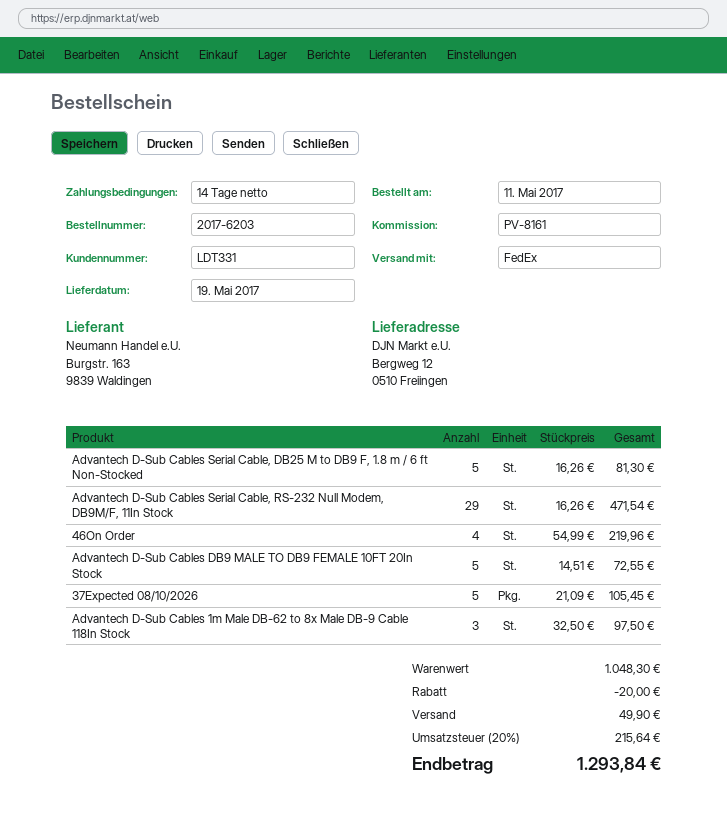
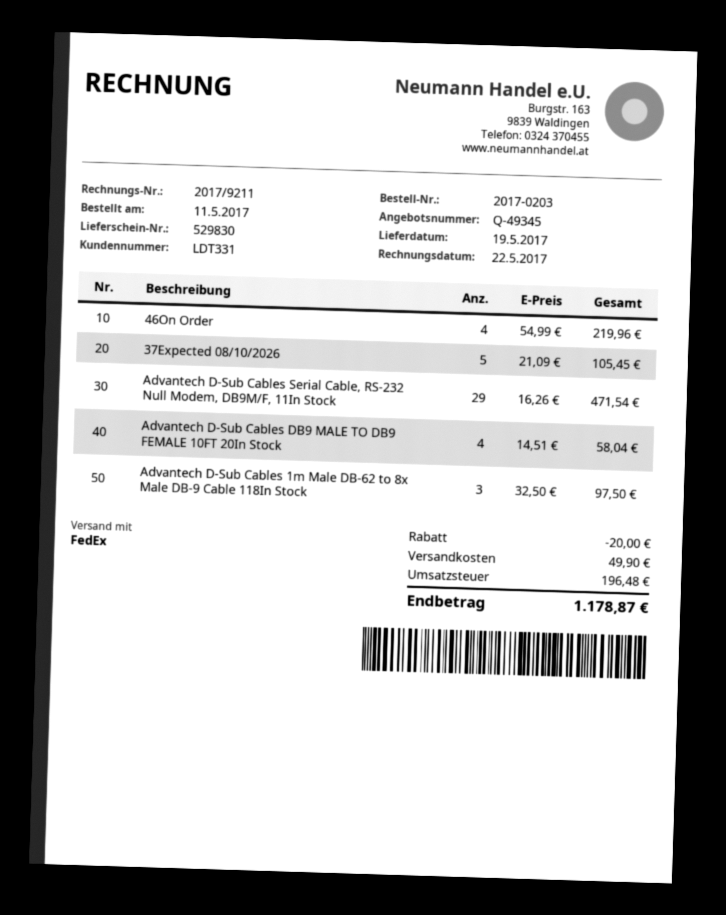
order number: 2017-6203 -> 2017-0203
Advantech D-Sub Cables Serial Cable, DB25 M to DB9 F, 1.8 m / 6 ft Non-Stocked: 5 x 16.26 = 81.30 -> none
Advantech D-Sub Cables DB9 MALE TO DB9 FEMALE 10FT 20In Stock: 5 x 14.51 = 72.55 -> 4 x 14.51 = 58.04
tax: 215.64 -> 196.48
total: 1293.84 -> 1178.87

